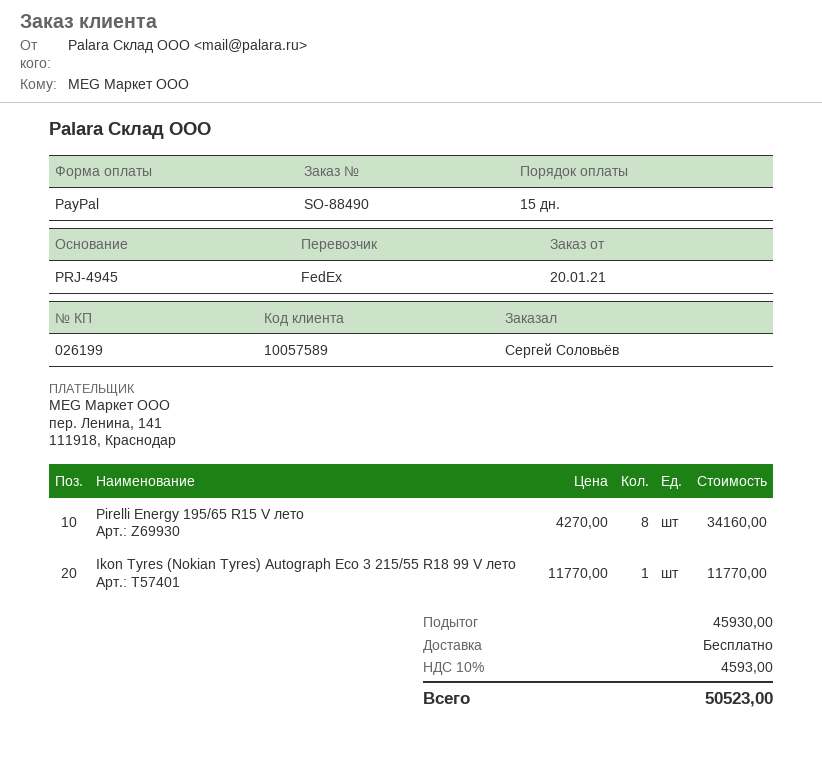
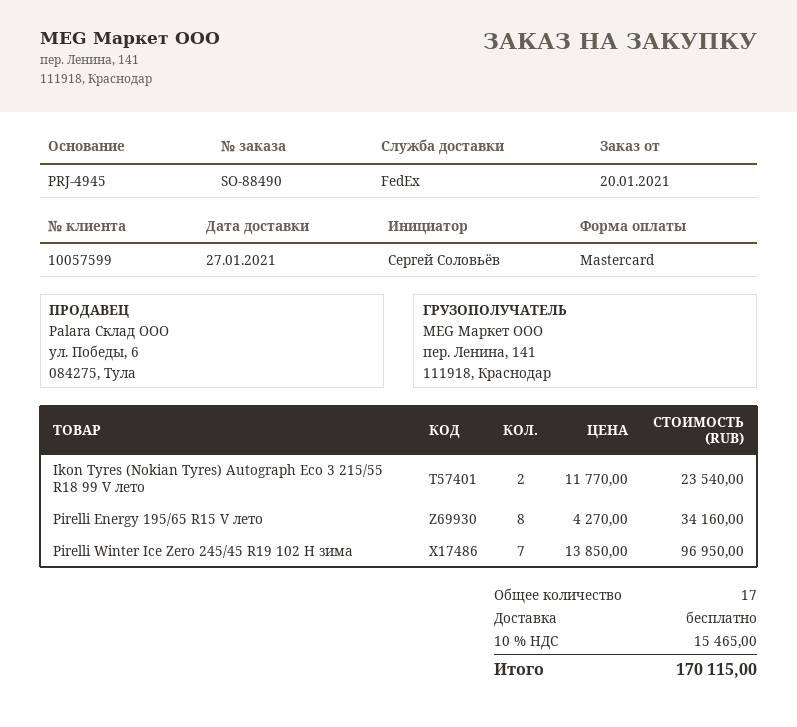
customer number: 10057589 -> 10057599
payment method: PayPal -> Mastercard
Ikon Tyres (Nokian Tyres) Autograph Eco 3 215/55 R18 99 V лето: 1 x 11770.00 = 11770.00 -> 2 x 11770.00 = 23540.00
Pirelli Winter Ice Zero 245/45 R19 102 H зима: none -> 7 x 13850.00 = 96950.00
tax: 10% = 4593.00 -> 10% = 15465.00
total: 50523.00 -> 170115.00

